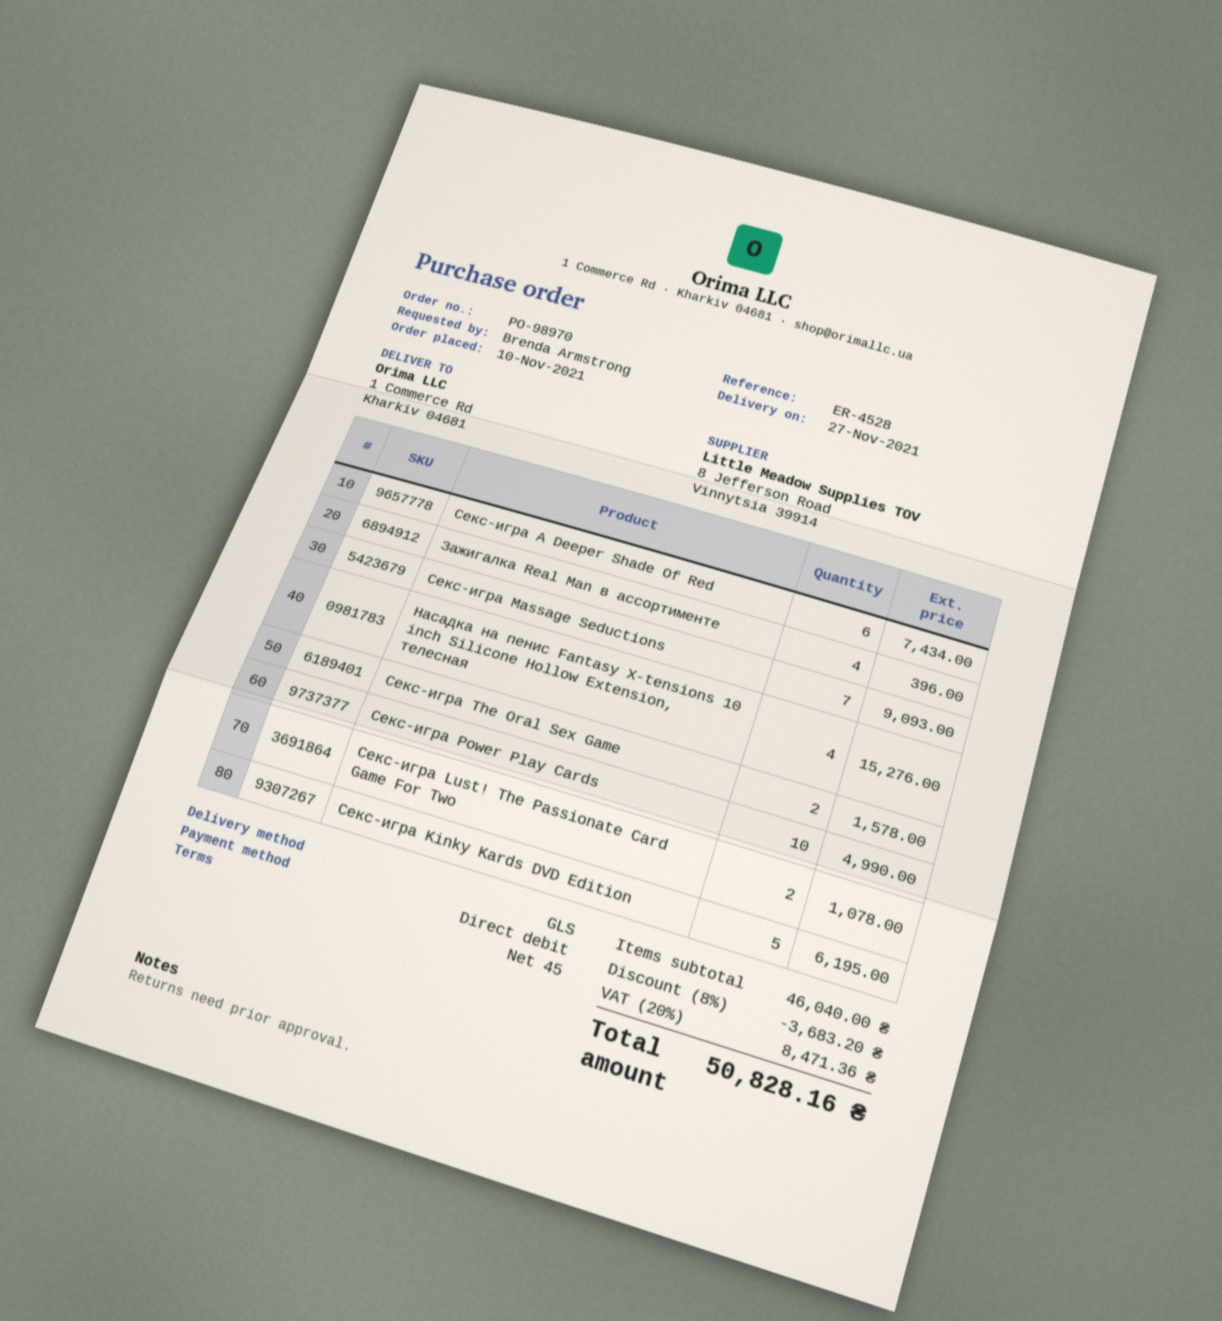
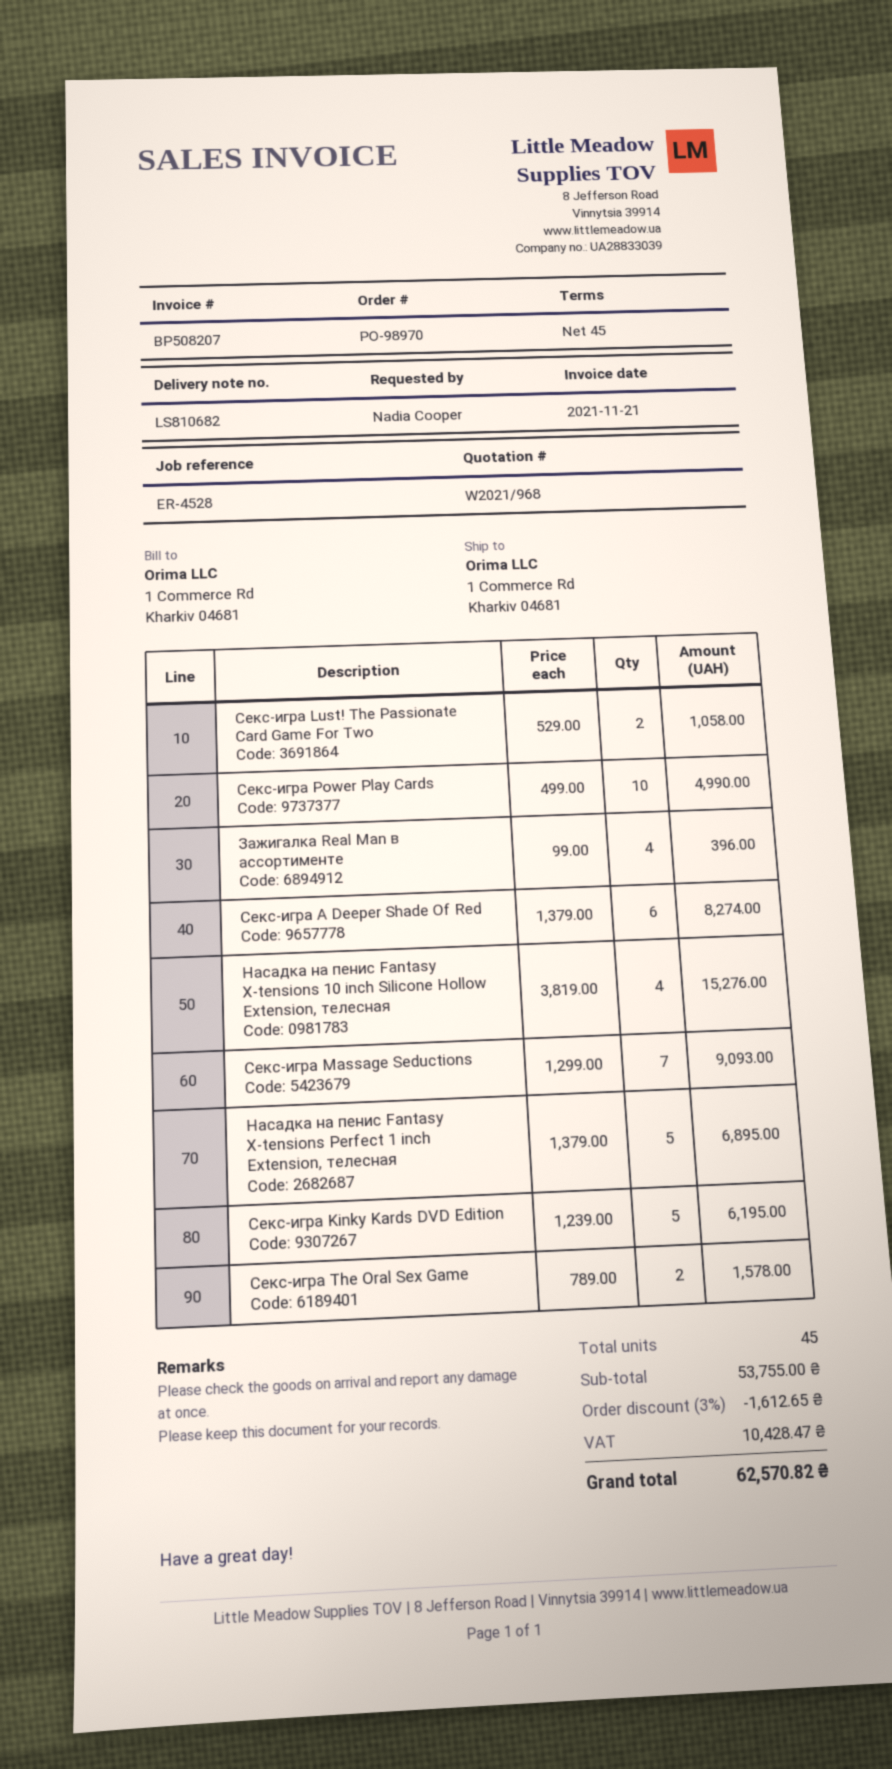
ordered by: Brenda Armstrong -> Nadia Cooper
Секс-игра A Deeper Shade Of Red: 6 for 7434.00 -> 6 for 8274.00
Секс-игра Lust! The Passionate Card Game For Two: 2 for 1078.00 -> 2 for 1058.00
Насадка на пенис Fantasy X-tensions Perfect 1 inch Extension, телесная: none -> 5 for 6895.00
subtotal: 46040.00 -> 53755.00
discount: 8% = 3683.20 -> 3% = 1612.65
tax: 8471.36 -> 10428.47
total: 50828.16 -> 62570.82

